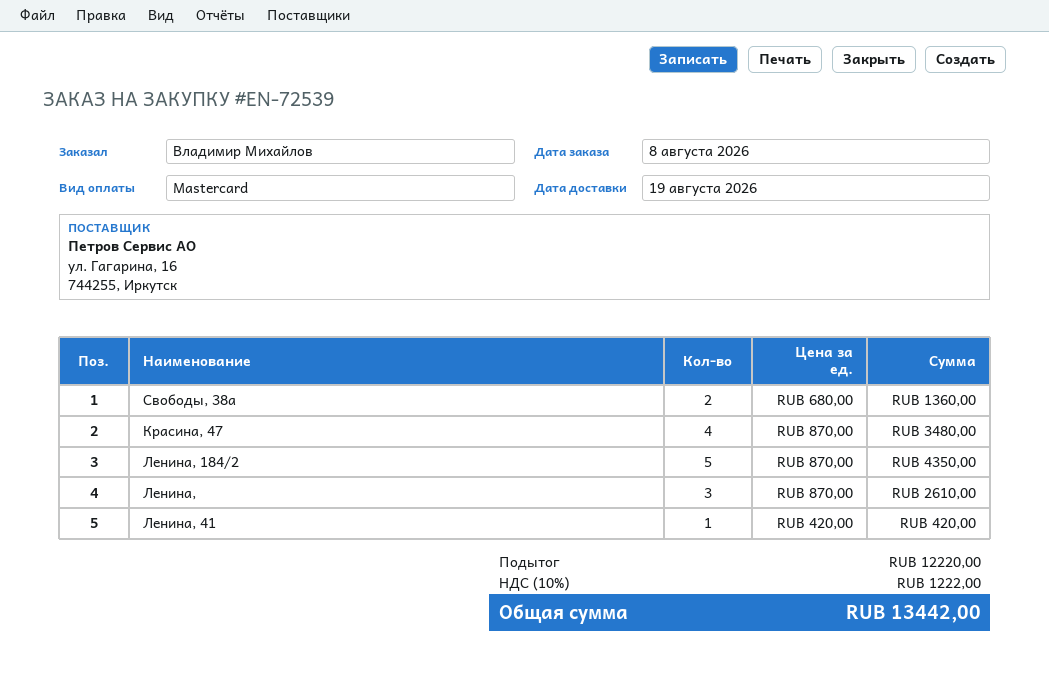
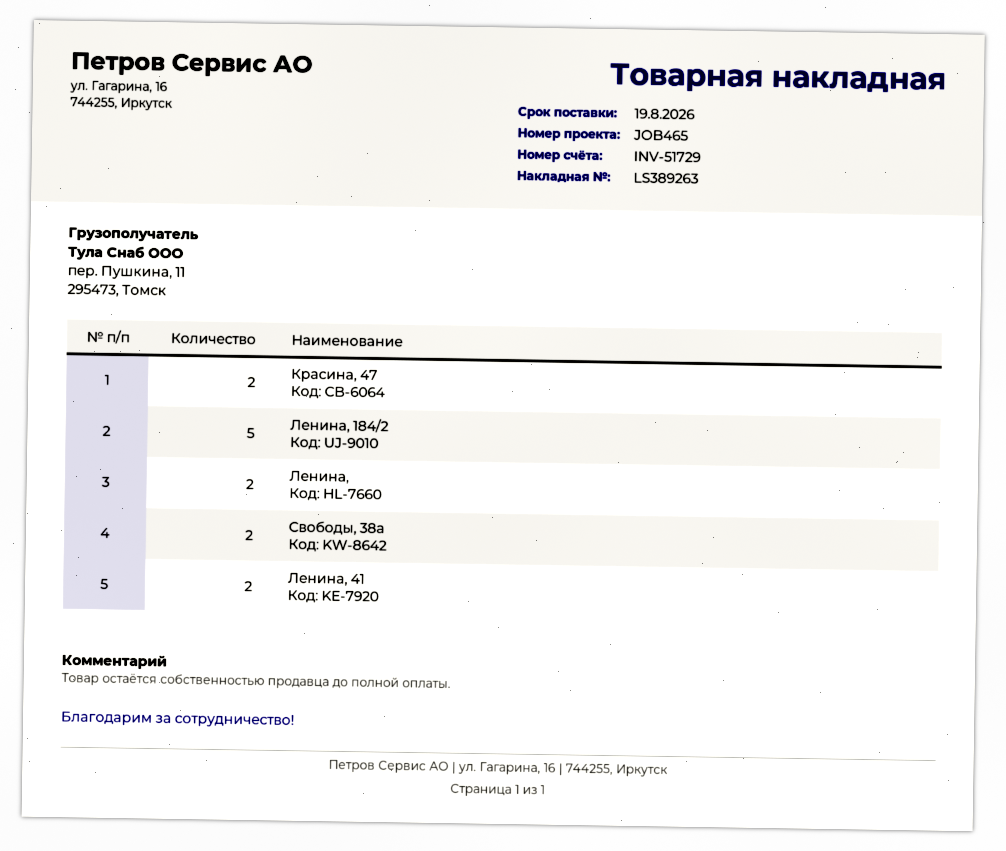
Красина, 47: 4 -> 2
Ленина,: 3 -> 2
Ленина, 41: 1 -> 2

